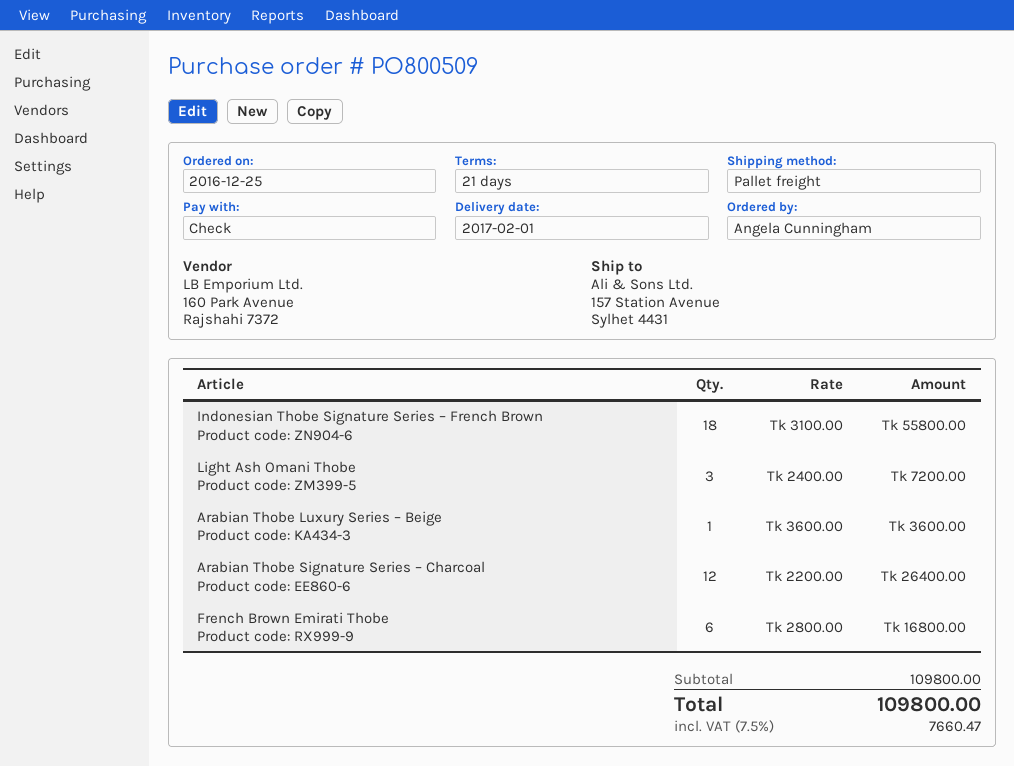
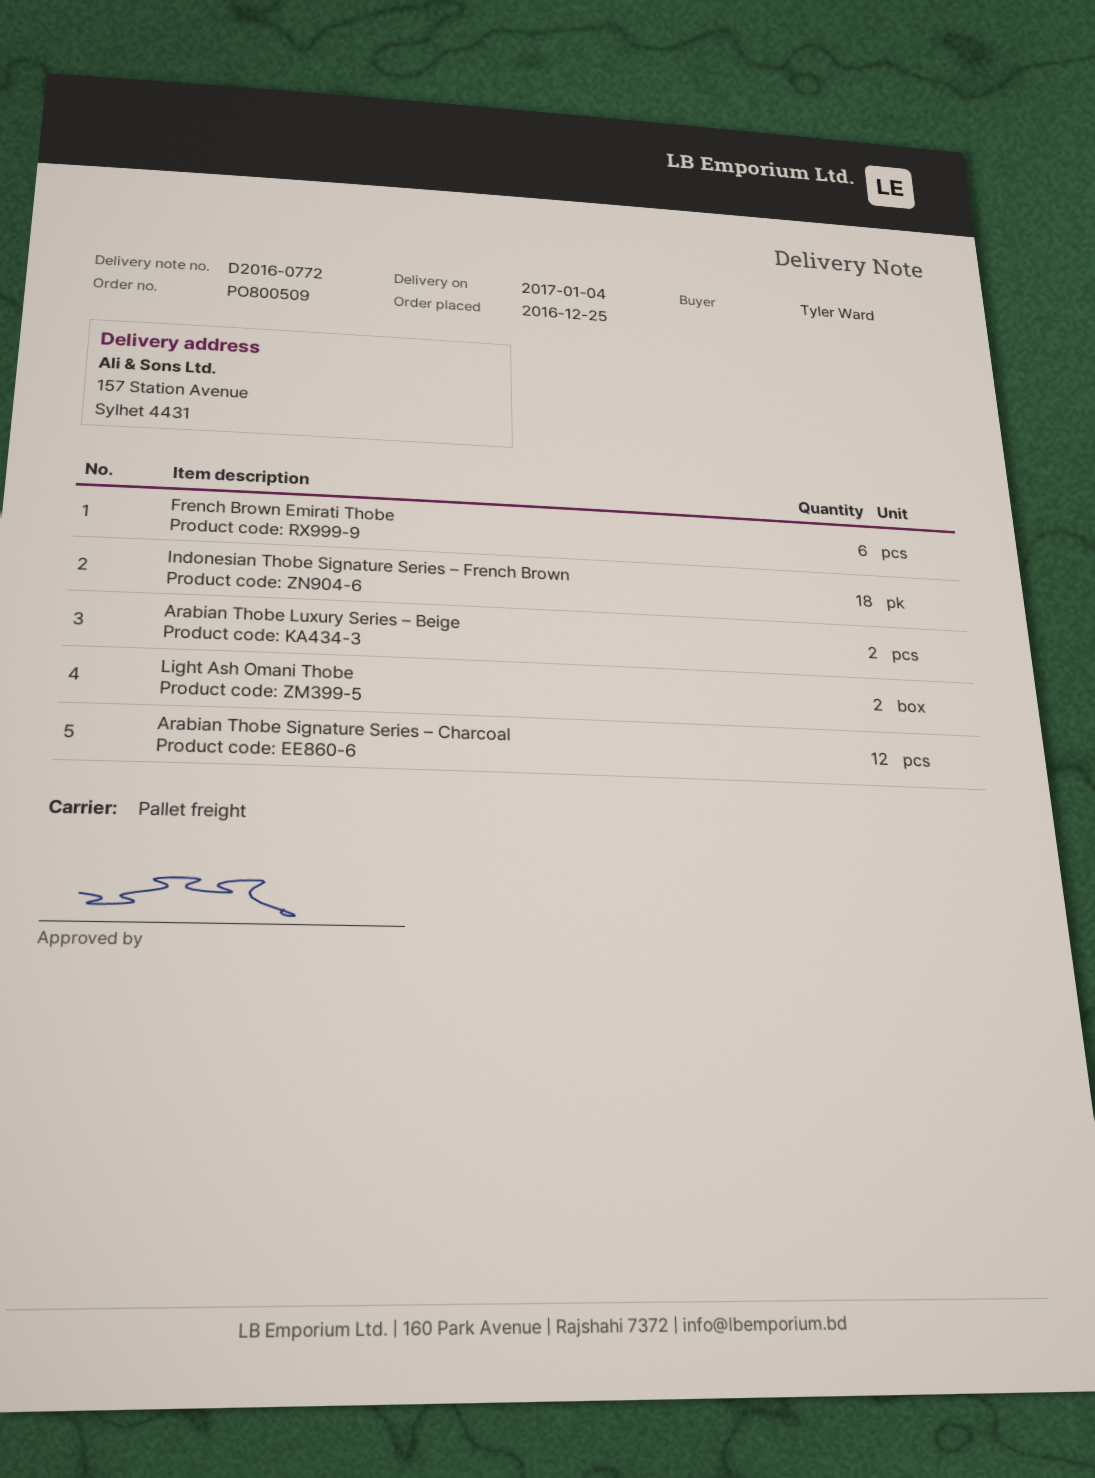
delivery date: 2017-02-01 -> 2017-01-04
ordered by: Angela Cunningham -> Tyler Ward
Light Ash Omani Thobe: 3 -> 2
Arabian Thobe Luxury Series – Beige: 1 -> 2

